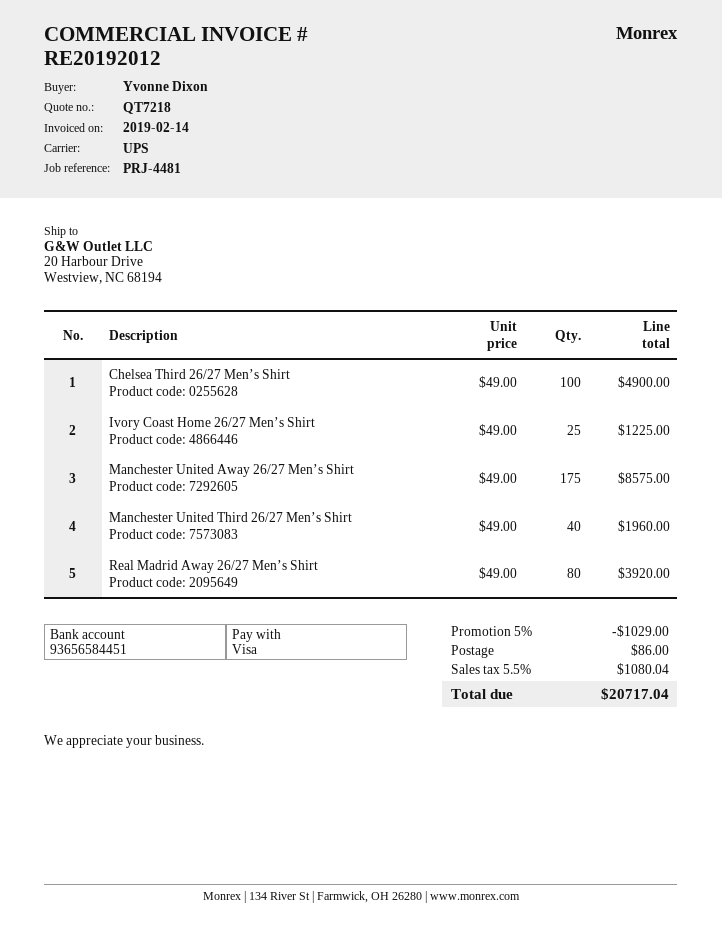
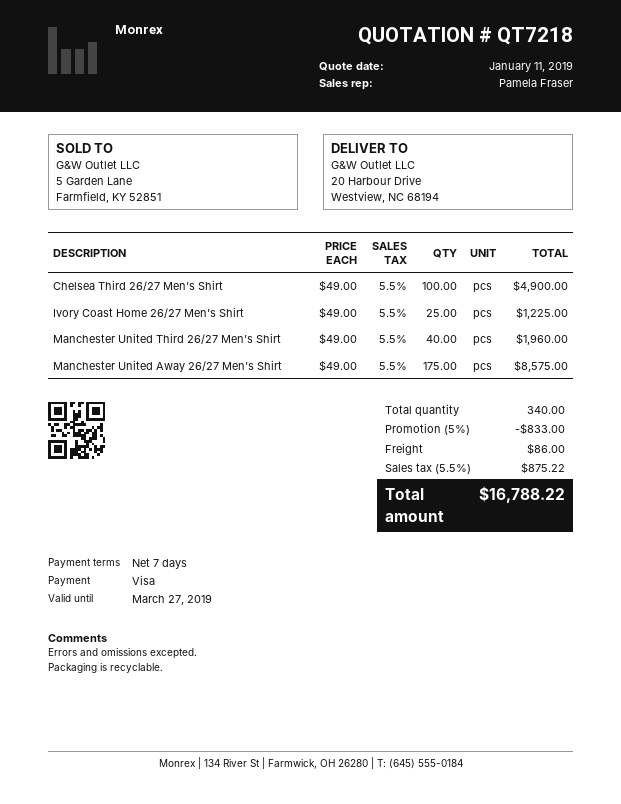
Real Madrid Away 26/27 Men’s Shirt: 80 x 49.00 = 3920.00 -> none
discount: 5% = 1029.00 -> 5% = 833.00
tax: 5.5% = 1080.04 -> 5.5% = 875.22
total: 20717.04 -> 16788.22

